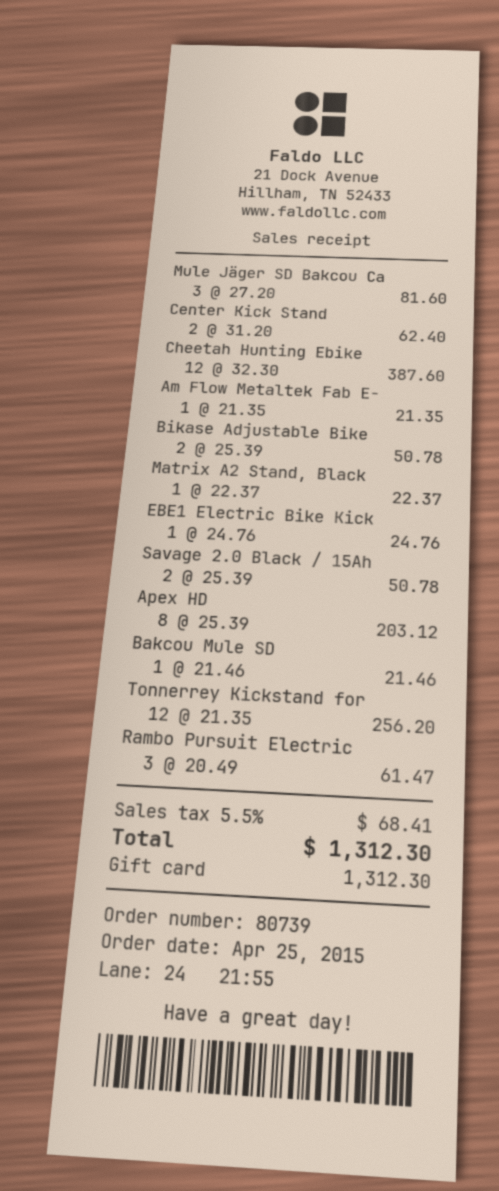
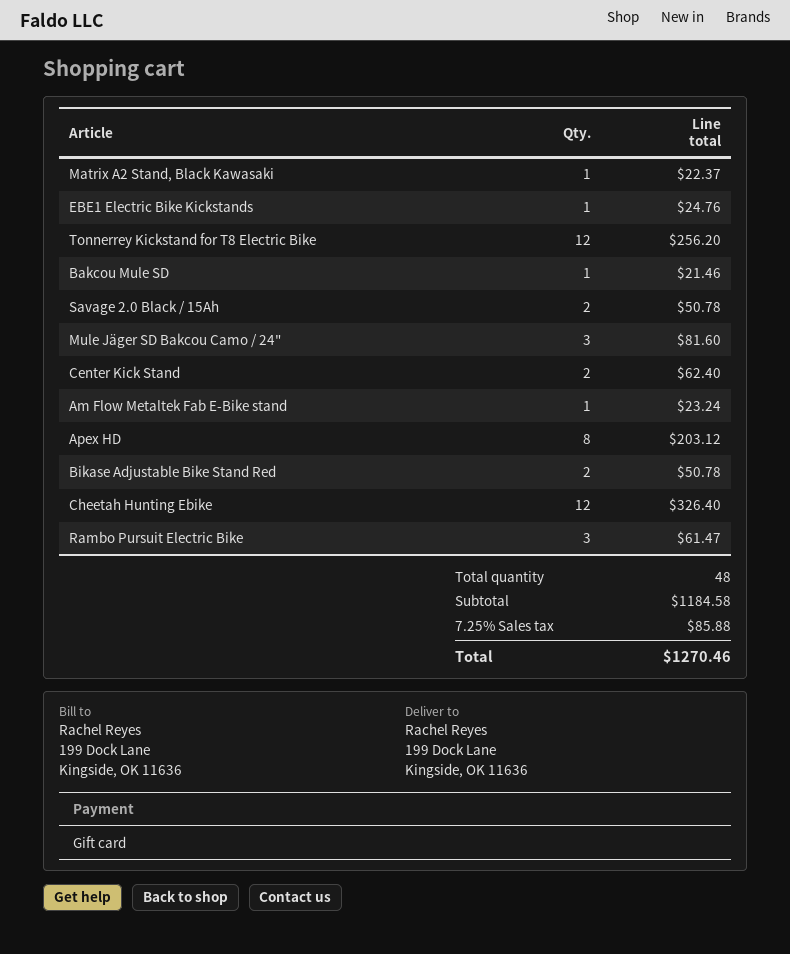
Cheetah Hunting Ebike: 12 for 387.60 -> 12 for 326.40
Am Flow Metaltek Fab E-: 1 for 21.35 -> 1 for 23.24
tax: 5.5% = 68.41 -> 7.25% = 85.88
total: 1312.30 -> 1270.46

